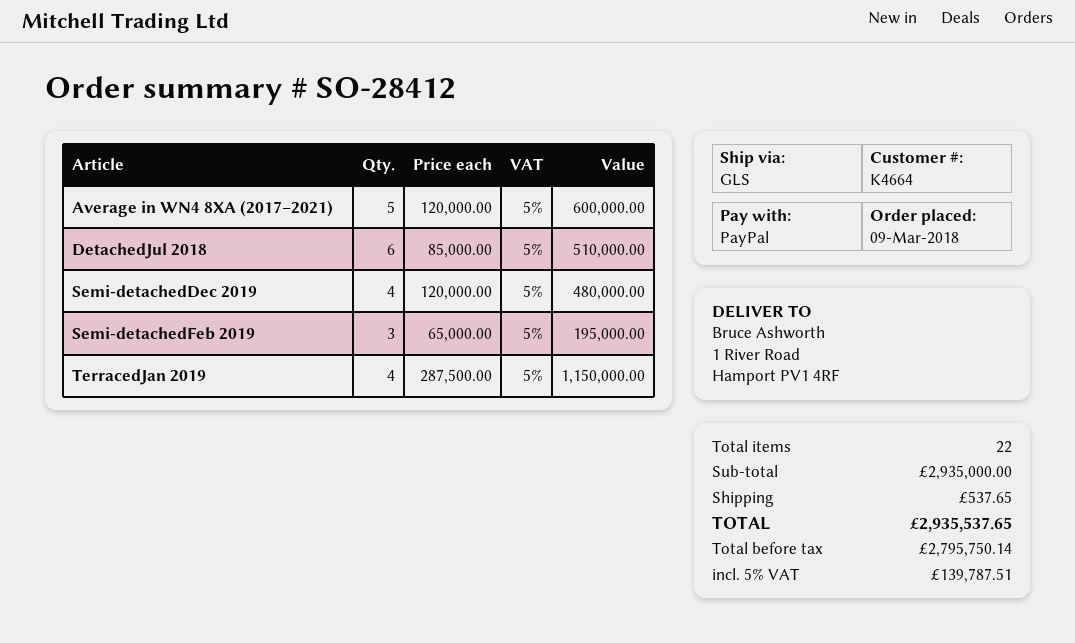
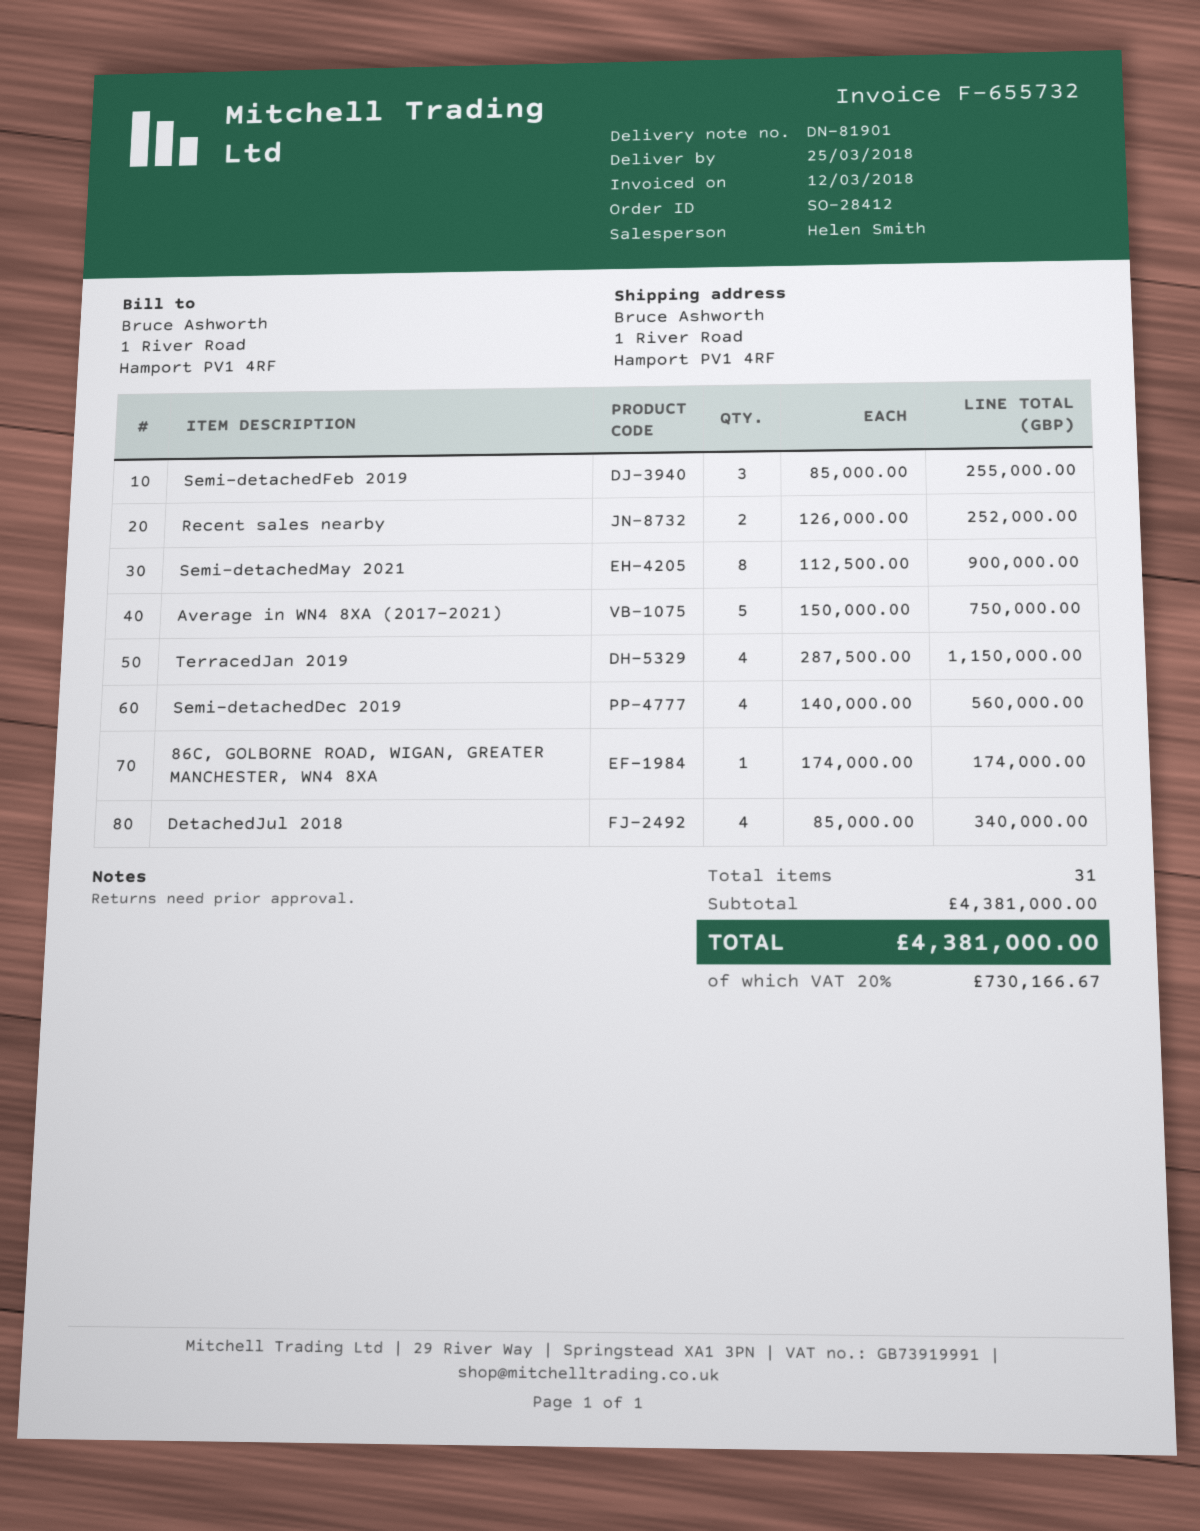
Average in WN4 8XA (2017–2021): 5 x 120000.00 = 600000.00 -> 5 x 150000.00 = 750000.00
DetachedJul 2018: 6 x 85000.00 = 510000.00 -> 4 x 85000.00 = 340000.00
Semi-detachedDec 2019: 4 x 120000.00 = 480000.00 -> 4 x 140000.00 = 560000.00
Semi-detachedFeb 2019: 3 x 65000.00 = 195000.00 -> 3 x 85000.00 = 255000.00
Recent sales nearby: none -> 2 x 126000.00 = 252000.00
Semi-detachedMay 2021: none -> 8 x 112500.00 = 900000.00
86C, GOLBORNE ROAD, WIGAN, GREATER MANCHESTER, WN4 8XA: none -> 1 x 174000.00 = 174000.00
total quantity: 22 -> 31
subtotal: 2935000.00 -> 4381000.00
shipping: 537.65 -> none
tax: 5% = 139787.51 -> 20% = 730166.67
total: 2935537.65 -> 4381000.00

